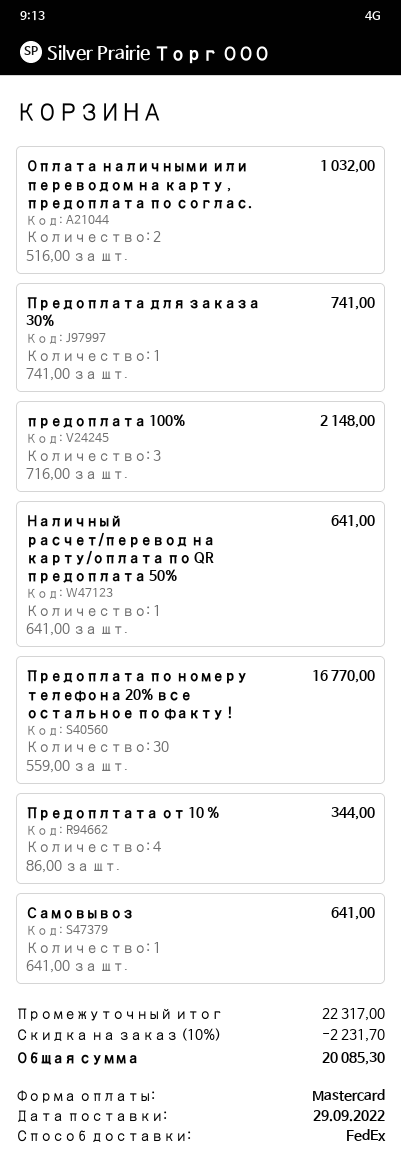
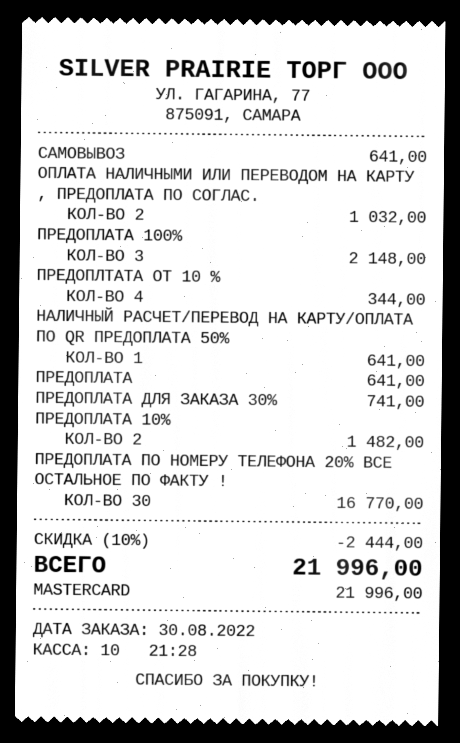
ПРЕДОПЛАТА: none -> 1 for 641.00
ПРЕДОПЛАТА 10%: none -> 2 for 1482.00
discount: 10% = 2231.70 -> 10% = 2444.00
total: 20085.30 -> 21996.00

